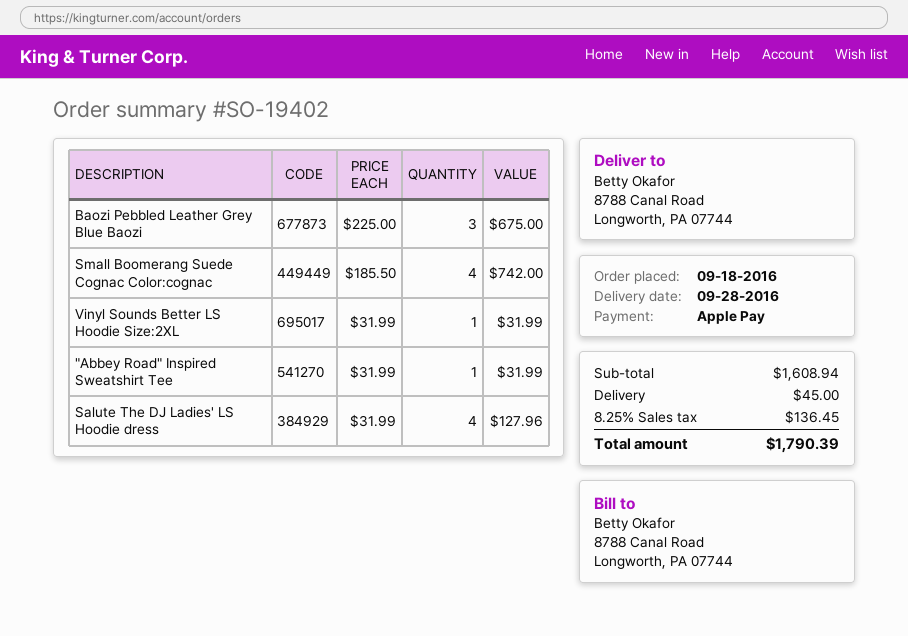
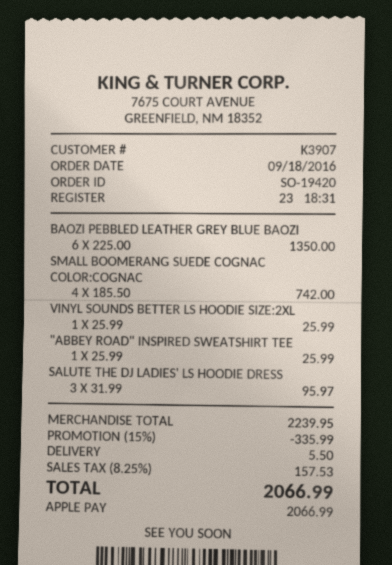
order number: SO-19402 -> SO-19420
Baozi Pebbled Leather Grey Blue Baozi: 3 x 225.00 = 675.00 -> 6 x 225.00 = 1350.00
Vinyl Sounds Better LS Hoodie Size:2XL: 1 x 31.99 = 31.99 -> 1 x 25.99 = 25.99
"Abbey Road" Inspired Sweatshirt Tee: 1 x 31.99 = 31.99 -> 1 x 25.99 = 25.99
Salute The DJ Ladies' LS Hoodie dress: 4 x 31.99 = 127.96 -> 3 x 31.99 = 95.97
subtotal: 1608.94 -> 2239.95
discount: none -> 15% = 335.99
shipping: 45.00 -> 5.50
tax: 8.25% = 136.45 -> 8.25% = 157.53
total: 1790.39 -> 2066.99

